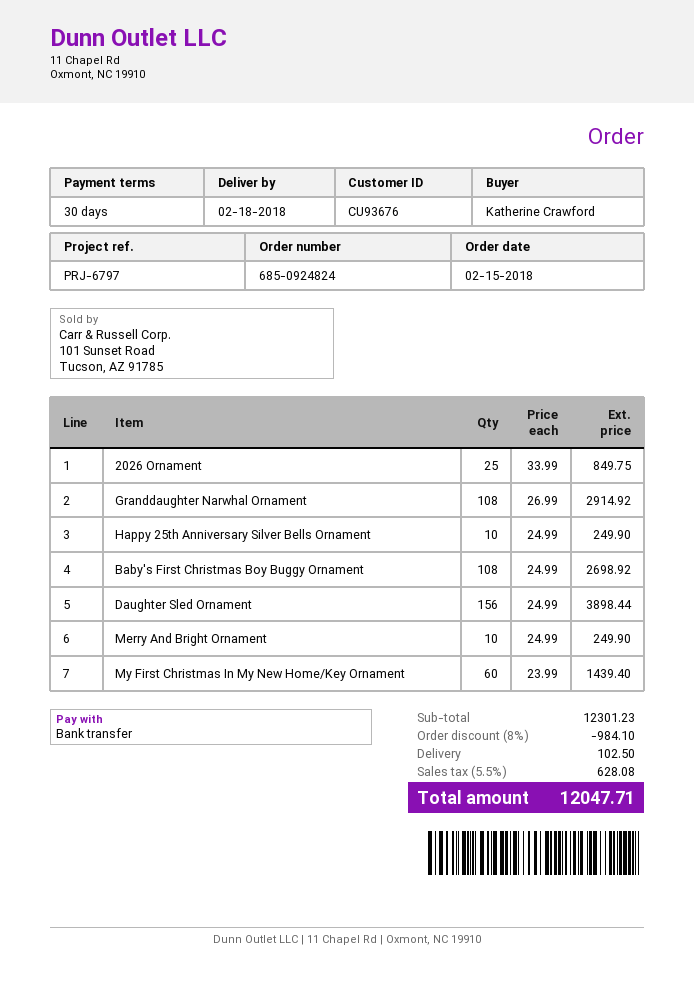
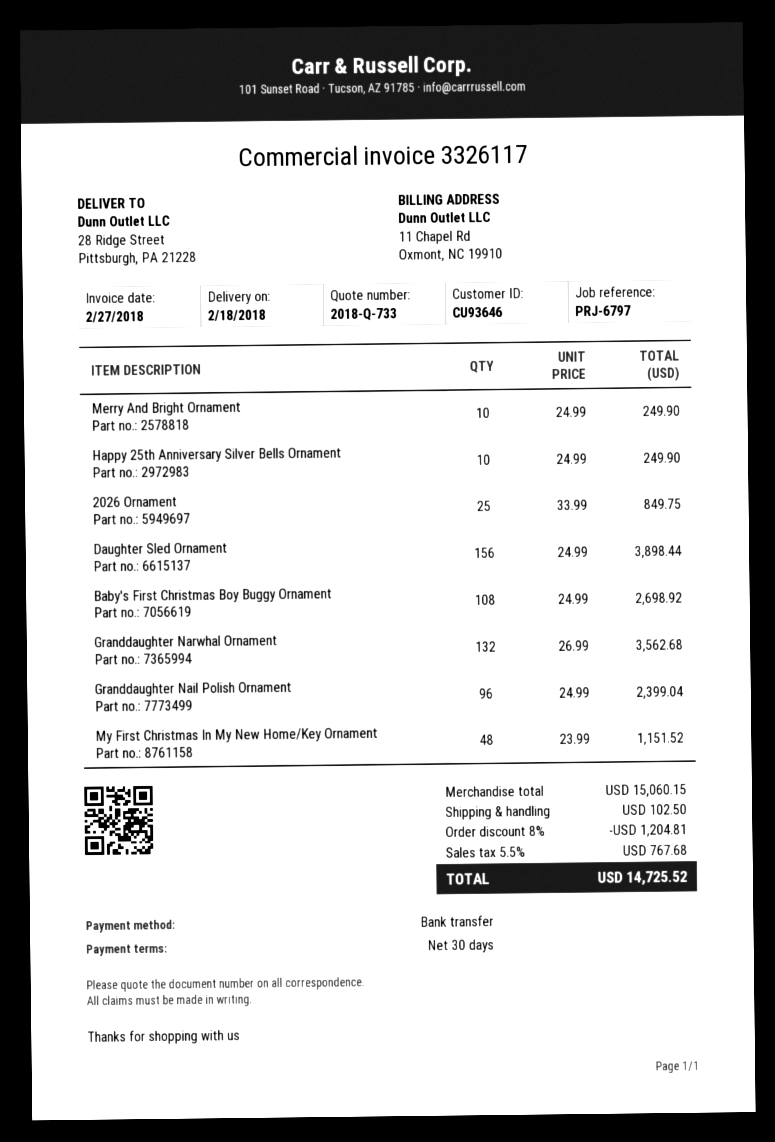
customer number: CU93676 -> CU93646
Granddaughter Narwhal Ornament: 108 x 26.99 = 2914.92 -> 132 x 26.99 = 3562.68
My First Christmas In My New Home/Key Ornament: 60 x 23.99 = 1439.40 -> 48 x 23.99 = 1151.52
Granddaughter Nail Polish Ornament: none -> 96 x 24.99 = 2399.04
subtotal: 12301.23 -> 15060.15
discount: 8% = 984.10 -> 8% = 1204.81
tax: 5.5% = 628.08 -> 5.5% = 767.68
total: 12047.71 -> 14725.52

